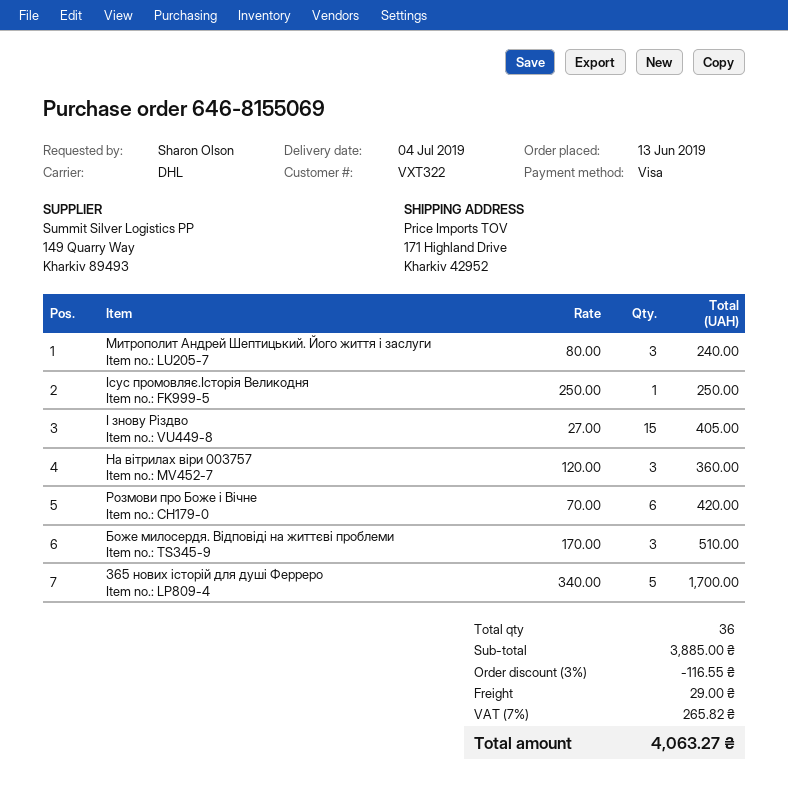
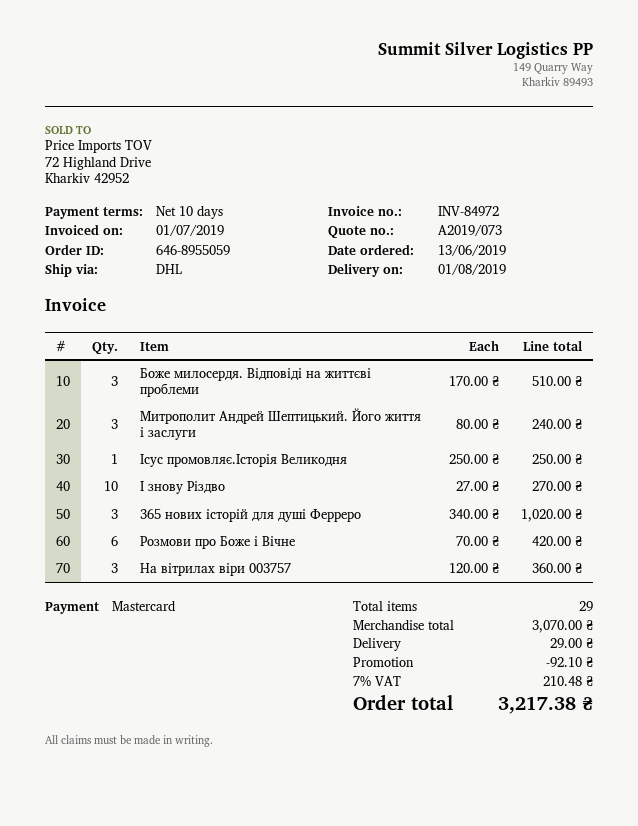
order number: 646-8155069 -> 646-8955059
delivery date: 2019-07-04 -> 2019-08-01
payment method: Visa -> Mastercard
І знову Різдво: 15 x 27.00 = 405.00 -> 10 x 27.00 = 270.00
365 нових історій для душі Ферреро: 5 x 340.00 = 1700.00 -> 3 x 340.00 = 1020.00
total quantity: 36 -> 29
subtotal: 3885.00 -> 3070.00
discount: 116.55 -> 92.10
tax: 7% = 265.82 -> 7% = 210.48
total: 4063.27 -> 3217.38

